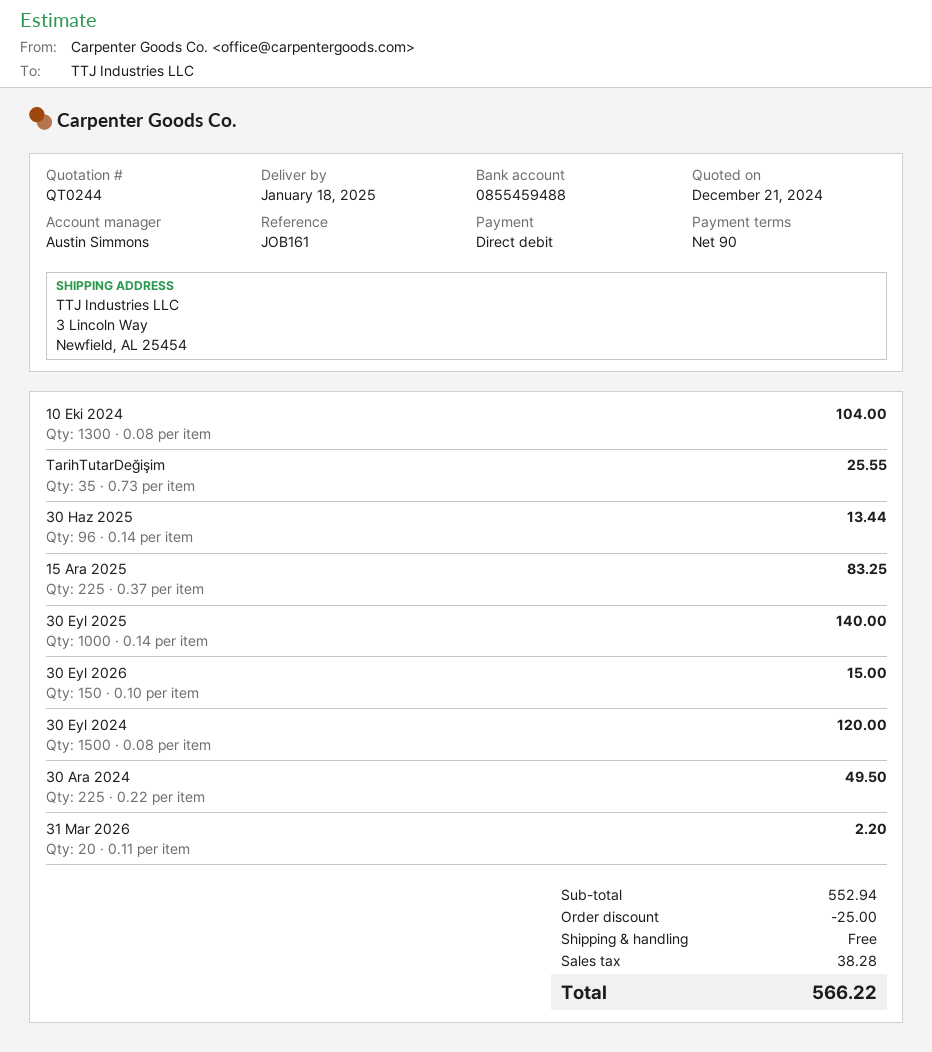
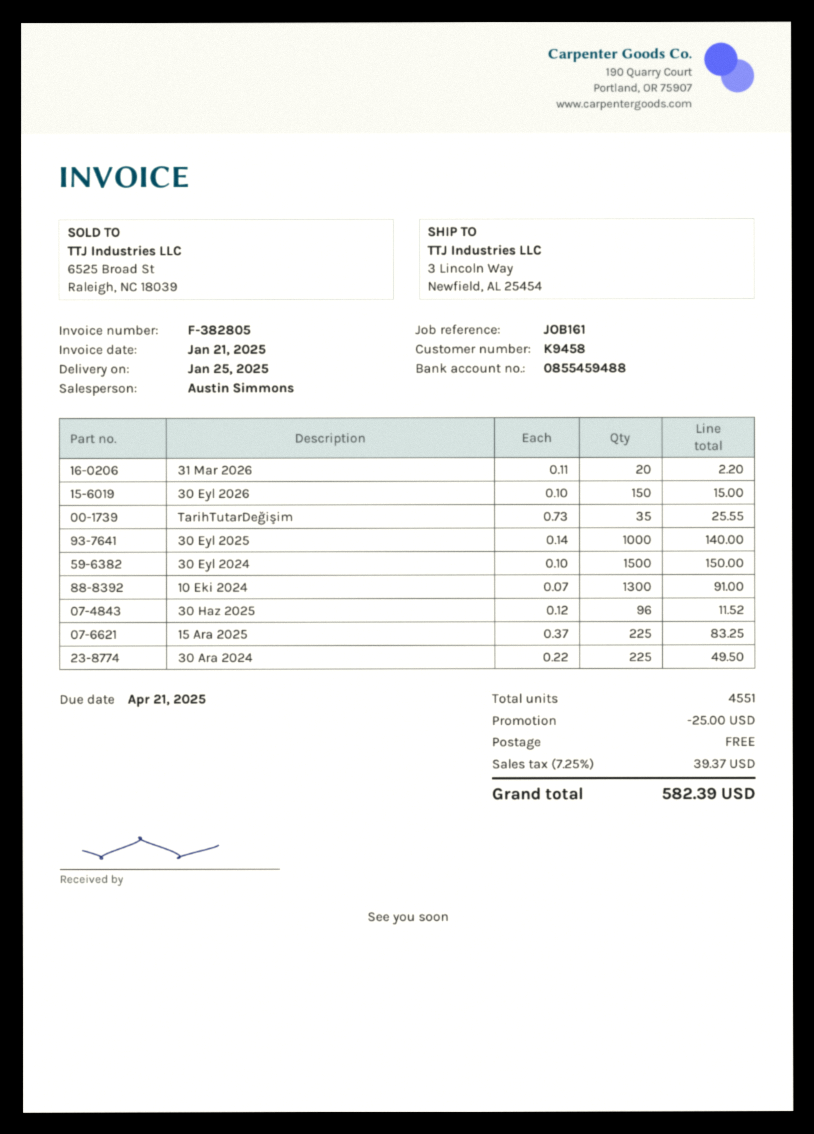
delivery date: 2025-01-18 -> 2025-01-25
10 Eki 2024: 1300 x 0.08 = 104.00 -> 1300 x 0.07 = 91.00
30 Haz 2025: 96 x 0.14 = 13.44 -> 96 x 0.12 = 11.52
30 Eyl 2024: 1500 x 0.08 = 120.00 -> 1500 x 0.10 = 150.00
tax: 38.28 -> 39.37
total: 566.22 -> 582.39

